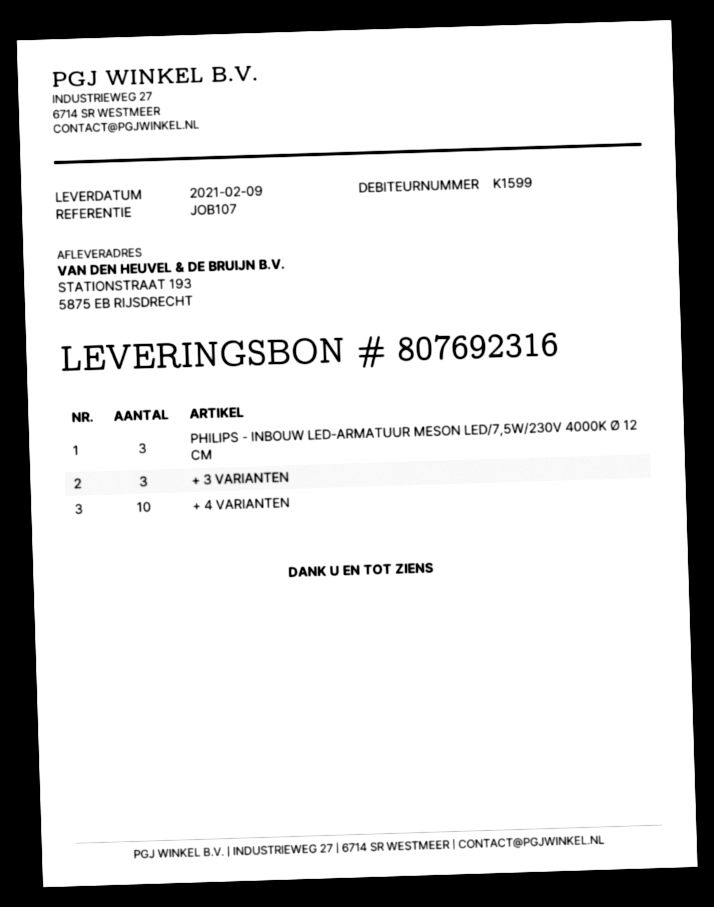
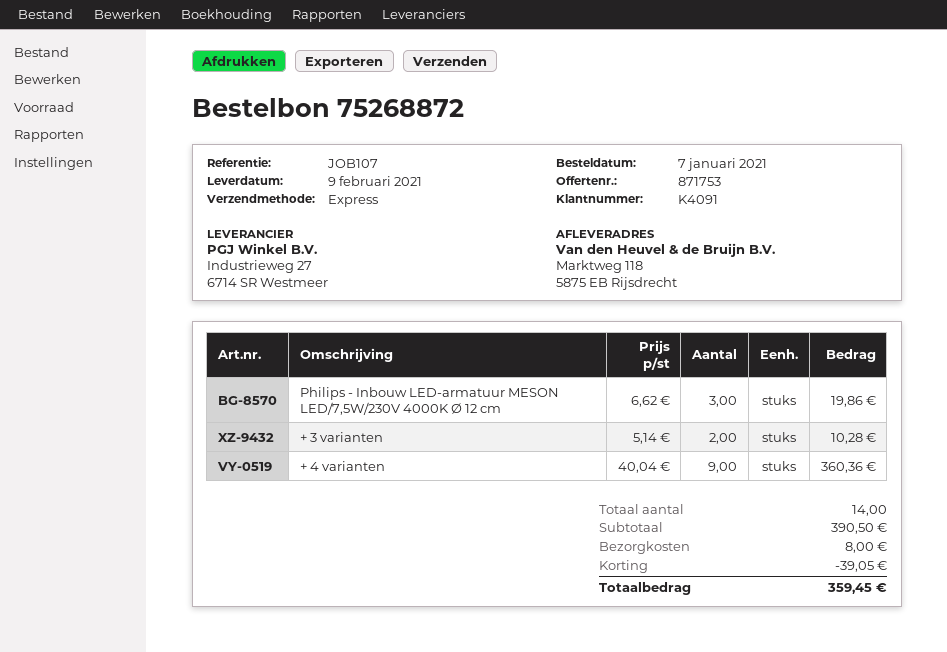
customer number: K1599 -> K4091
ship to: STATIONSTRAAT 193, 5875 EB RIJSDRECHT -> Marktweg 118, 5875 EB Rijsdrecht
+ 3 VARIANTEN: 3 -> 2
+ 4 VARIANTEN: 10 -> 9

